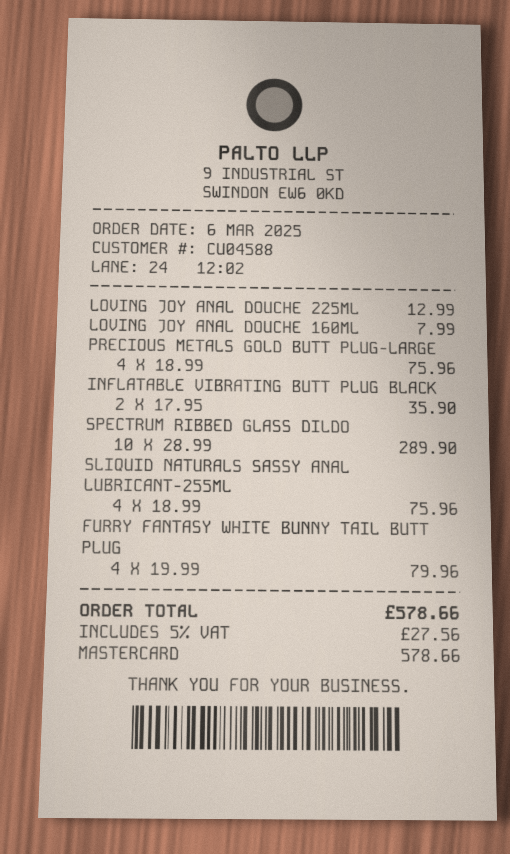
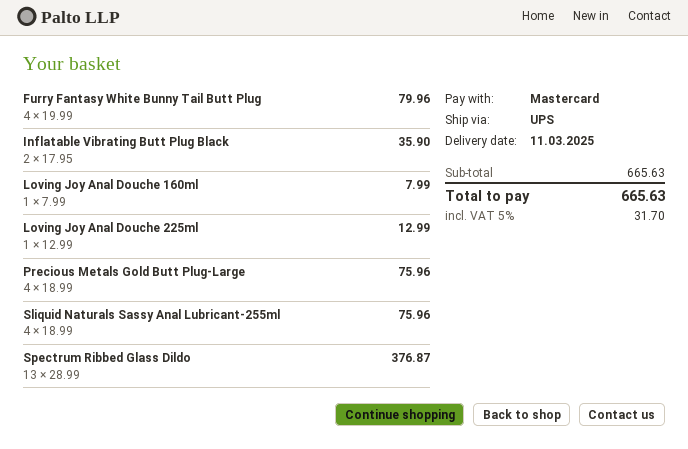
SPECTRUM RIBBED GLASS DILDO: 10 x 28.99 = 289.90 -> 13 x 28.99 = 376.87
tax: 5% = 27.56 -> 5% = 31.70
total: 578.66 -> 665.63

